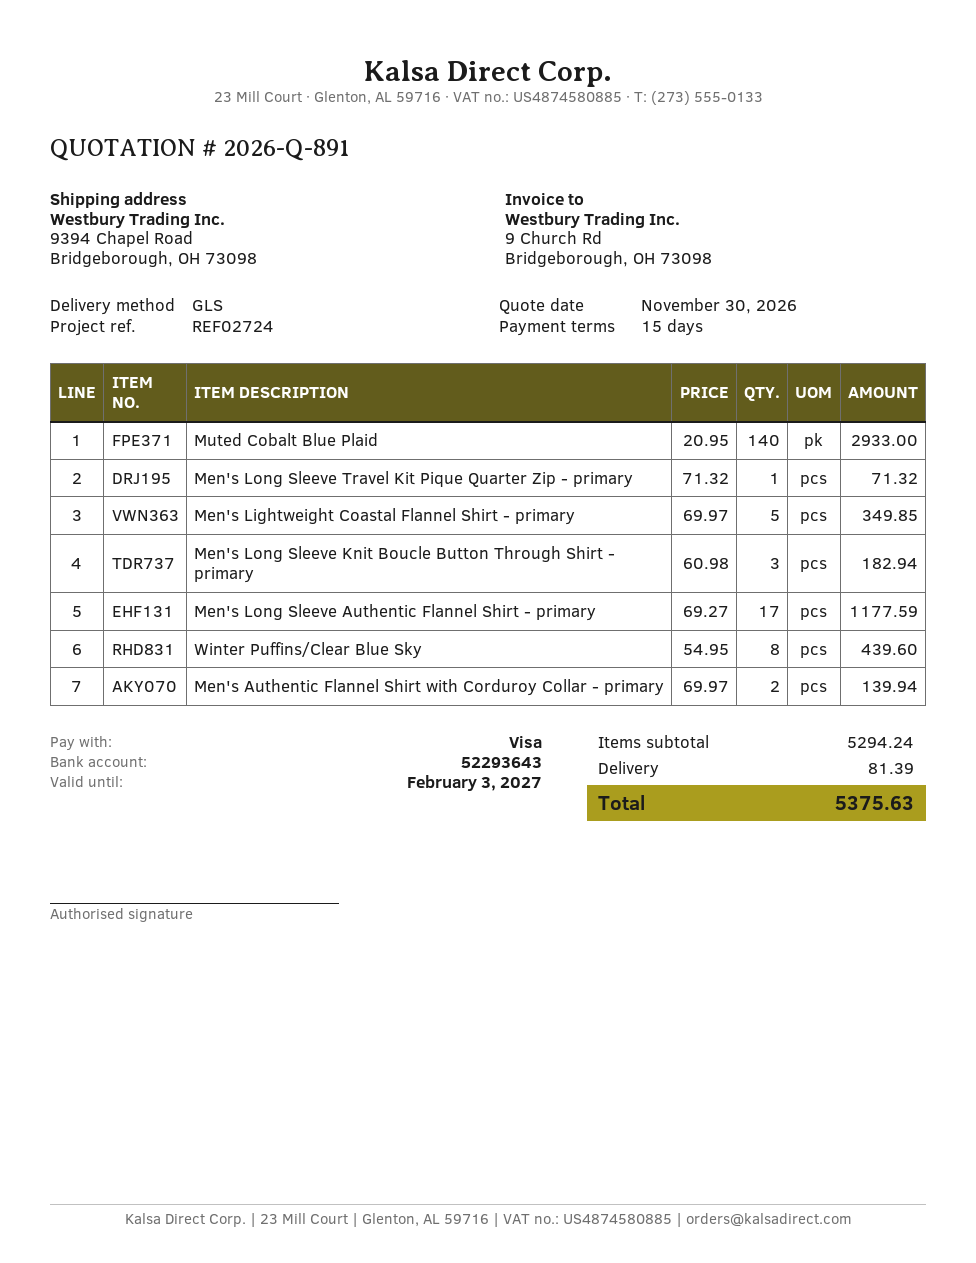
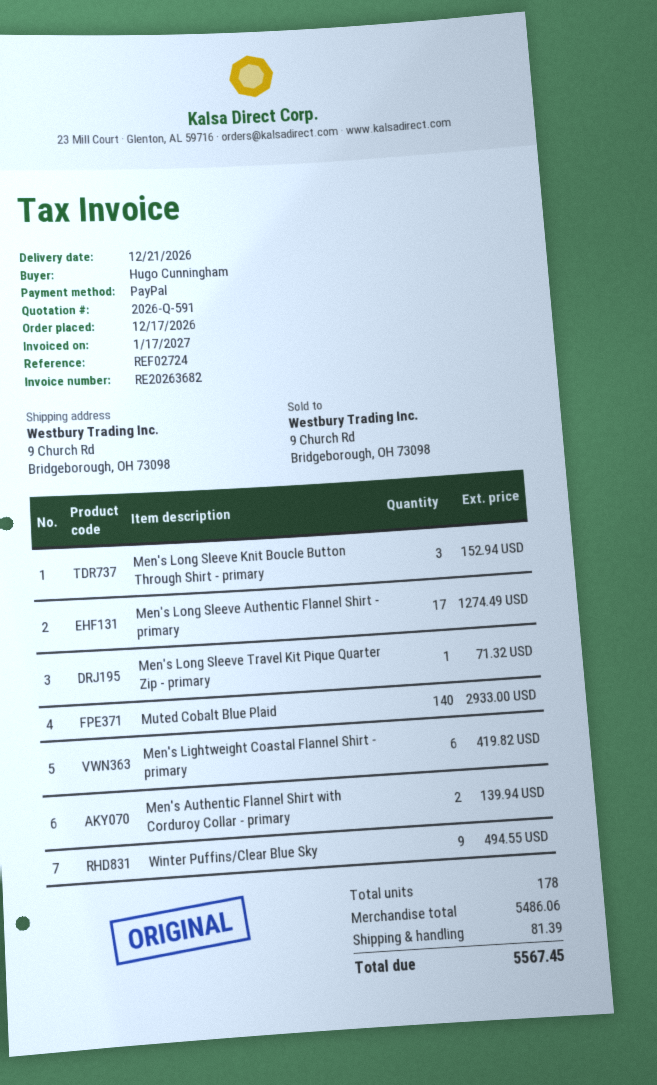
quote number: 2026-Q-891 -> 2026-Q-591
payment method: Visa -> PayPal
ship to: 9394 Chapel Road, Bridgeborough, OH 73098 -> 9 Church Rd, Bridgeborough, OH 73098
Men's Lightweight Coastal Flannel Shirt - primary: 5 for 349.85 -> 6 for 419.82
Men's Long Sleeve Knit Boucle Button Through Shirt - primary: 3 for 182.94 -> 3 for 152.94
Men's Long Sleeve Authentic Flannel Shirt - primary: 17 for 1177.59 -> 17 for 1274.49
Winter Puffins/Clear Blue Sky: 8 for 439.60 -> 9 for 494.55
subtotal: 5294.24 -> 5486.06
total: 5375.63 -> 5567.45

